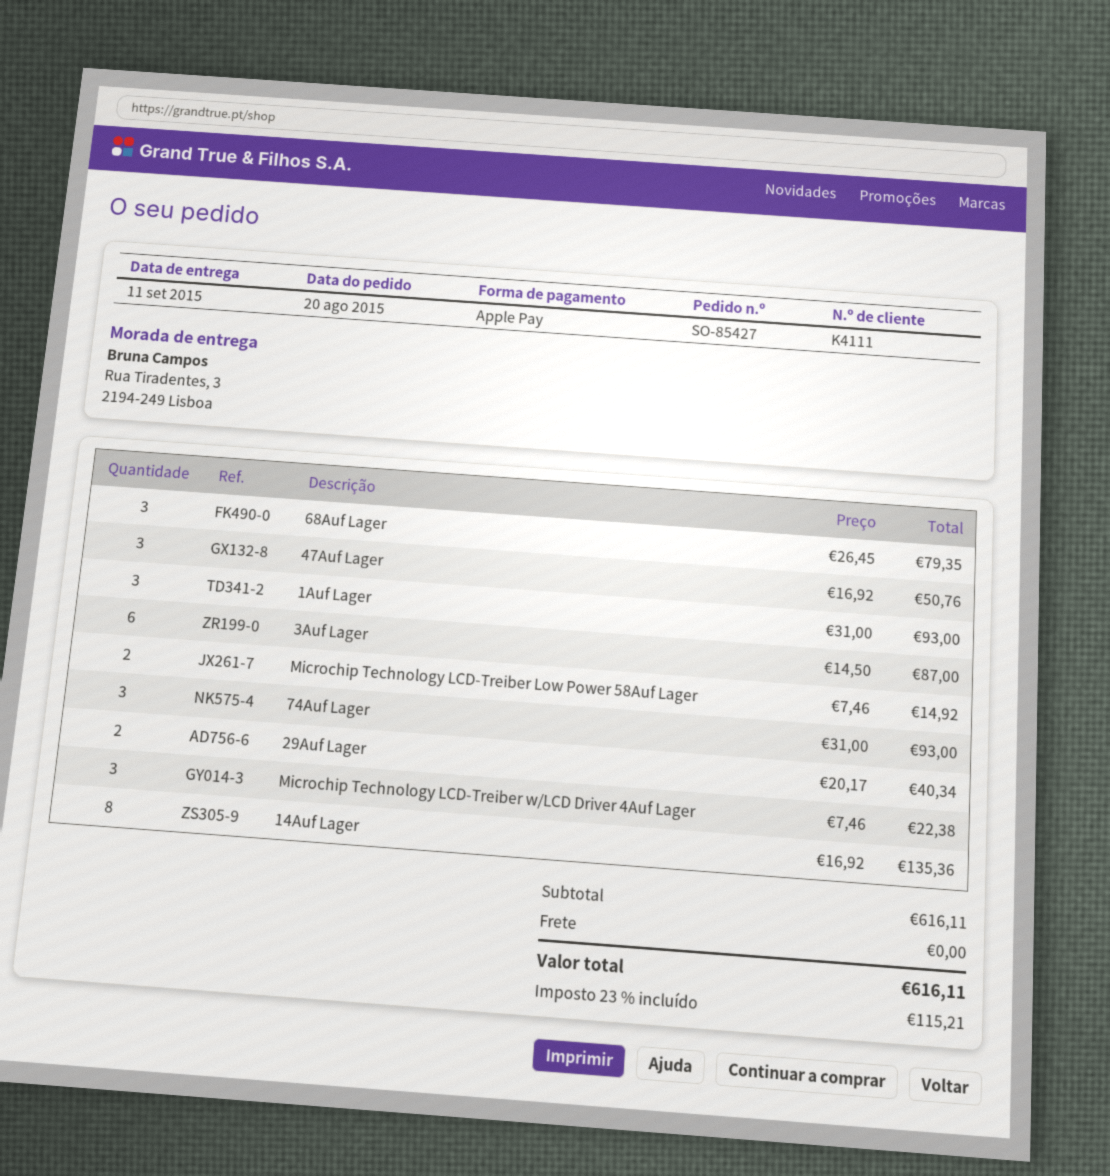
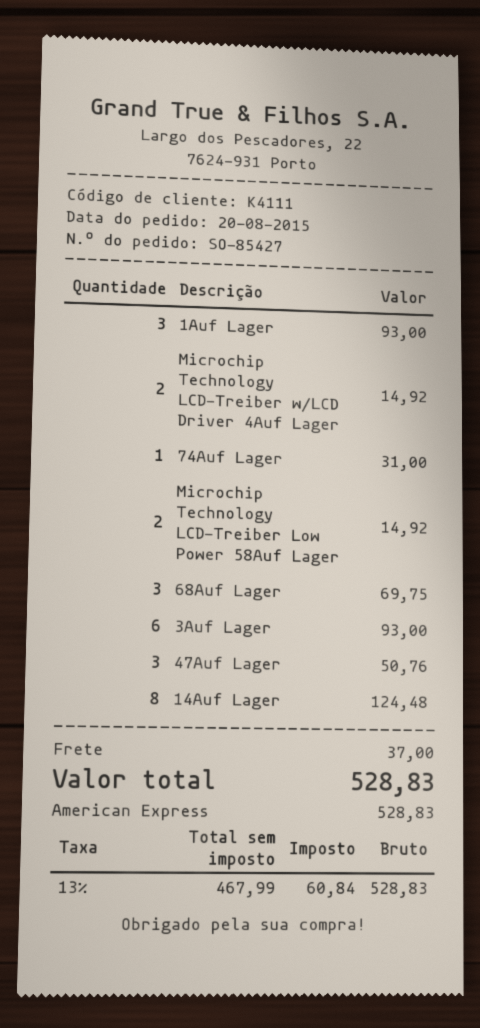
payment method: Apple Pay -> American Express
68Auf Lager: 3 for 79.35 -> 3 for 69.75
3Auf Lager: 6 for 87.00 -> 6 for 93.00
74Auf Lager: 3 for 93.00 -> 1 for 31.00
29Auf Lager: 2 for 40.34 -> none
Microchip Technology LCD-Treiber w/LCD Driver 4Auf Lager: 3 for 22.38 -> 2 for 14.92
14Auf Lager: 8 for 135.36 -> 8 for 124.48
shipping: 0.00 -> 37.00
tax: 23% = 115.21 -> 13% = 60.84
total: 616.11 -> 528.83

